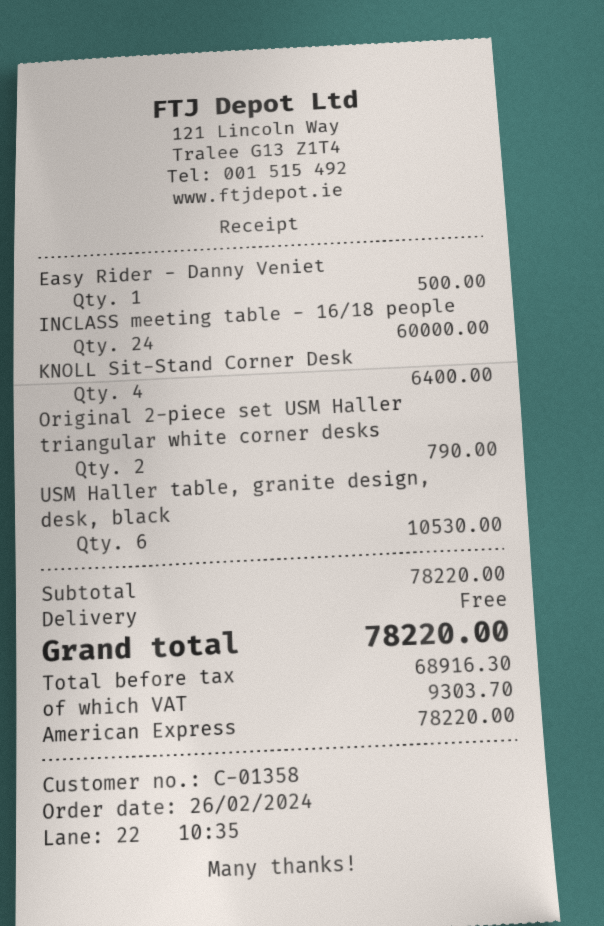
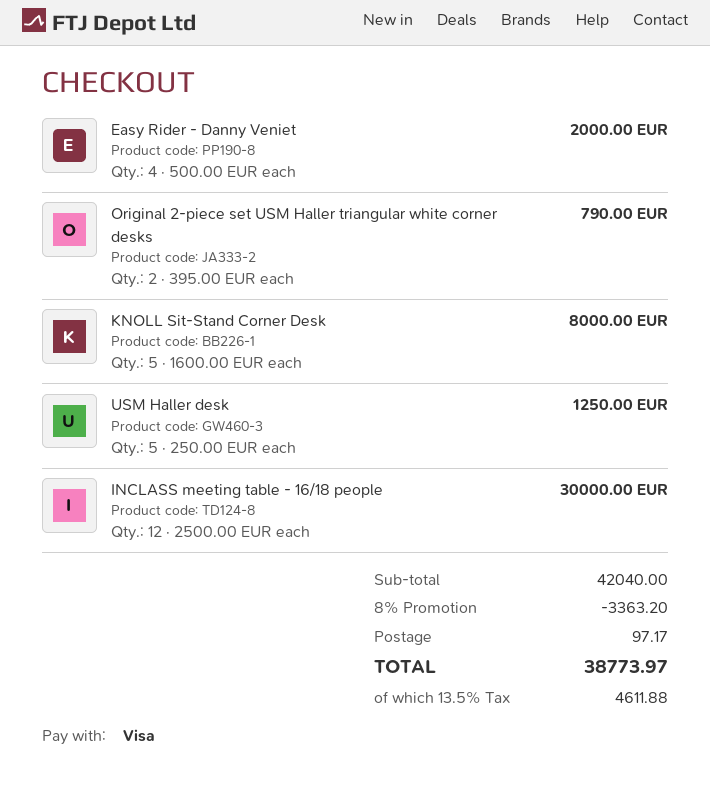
payment method: American Express -> Visa
Easy Rider - Danny Veniet: 1 for 500.00 -> 4 for 2000.00
INCLASS meeting table - 16/18 people: 24 for 60000.00 -> 12 for 30000.00
KNOLL Sit-Stand Corner Desk: 4 for 6400.00 -> 5 for 8000.00
USM Haller table, granite design, desk, black: 6 for 10530.00 -> none
USM Haller desk: none -> 5 for 1250.00
subtotal: 78220.00 -> 42040.00
discount: none -> 8% = 3363.20
shipping: 0.00 -> 97.17
tax: 9303.70 -> 4611.88
total: 78220.00 -> 38773.97

